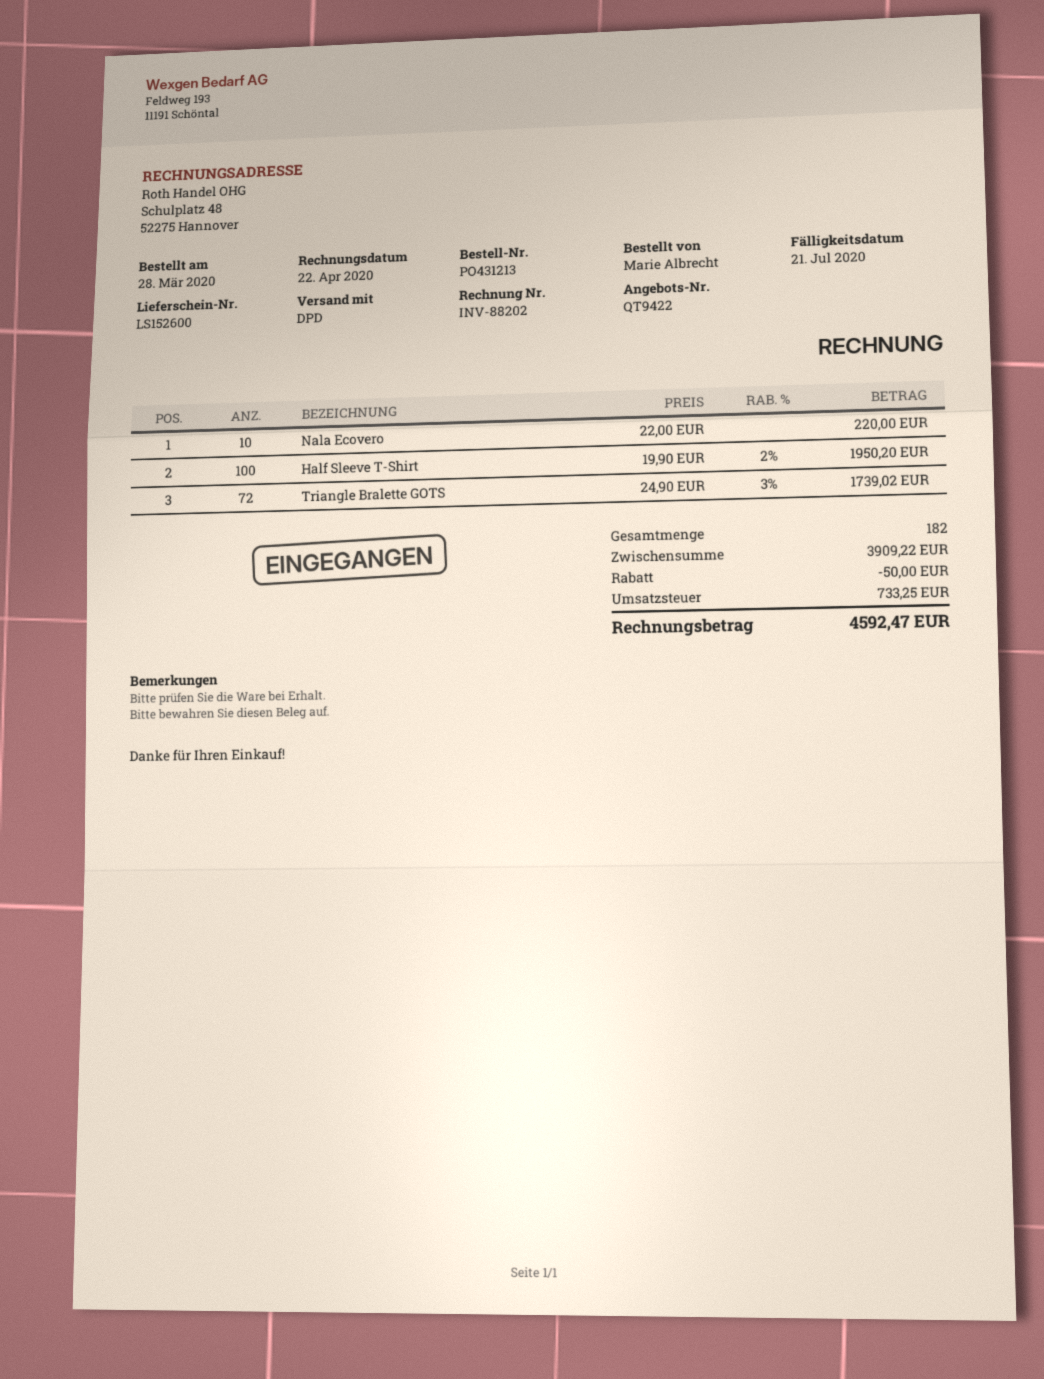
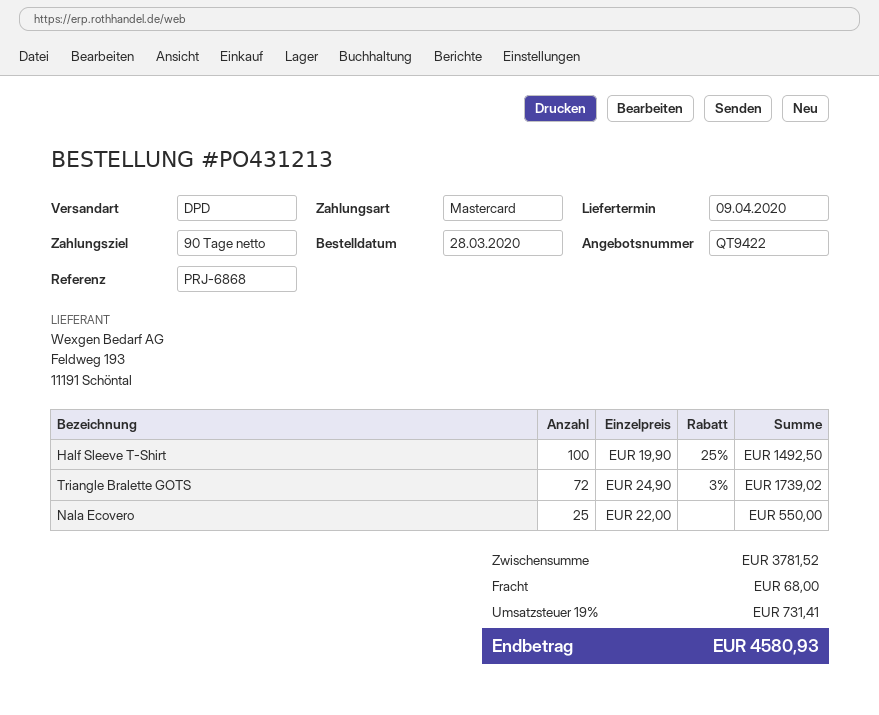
Nala Ecovero: 10 x 22.00 = 220.00 -> 25 x 22.00 = 550.00
Half Sleeve T-Shirt: 100 x 19.90 - 2% = 1950.20 -> 100 x 19.90 - 25% = 1492.50
subtotal: 3909.22 -> 3781.52
discount: 50.00 -> none
shipping: none -> 68.00
tax: 733.25 -> 731.41
total: 4592.47 -> 4580.93

